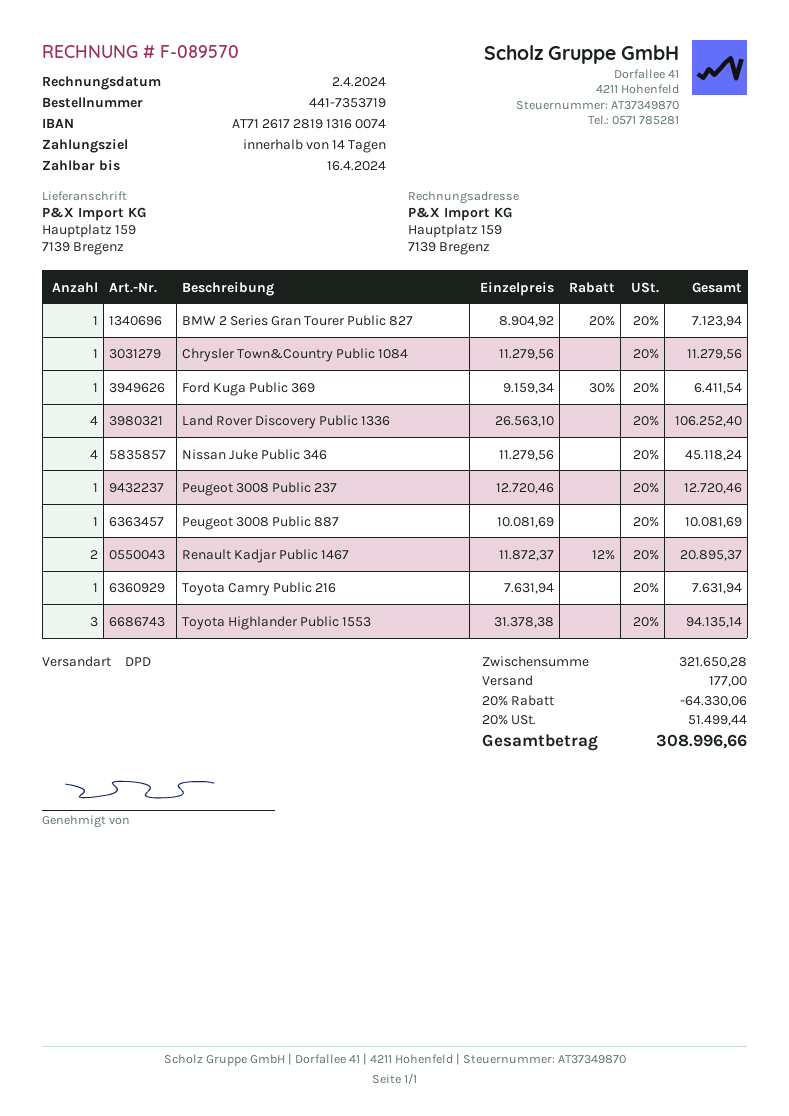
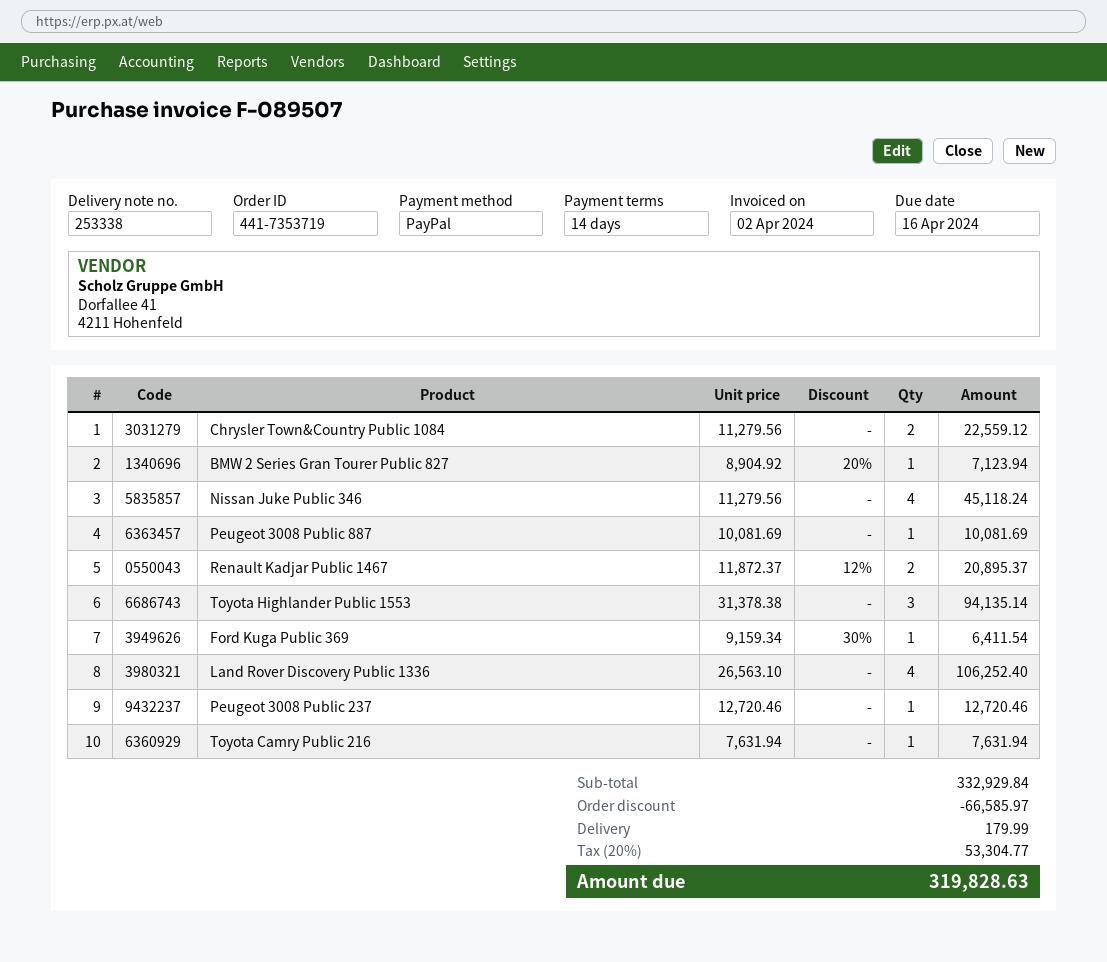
invoice number: F-089570 -> F-089507
Chrysler Town&Country Public 1084: 1 x 11279.56 = 11279.56 -> 2 x 11279.56 = 22559.12
subtotal: 321650.28 -> 332929.84
discount: 64330.06 -> 66585.97
shipping: 177.00 -> 179.99
tax: 20% = 51499.44 -> 20% = 53304.77
total: 308996.66 -> 319828.63

